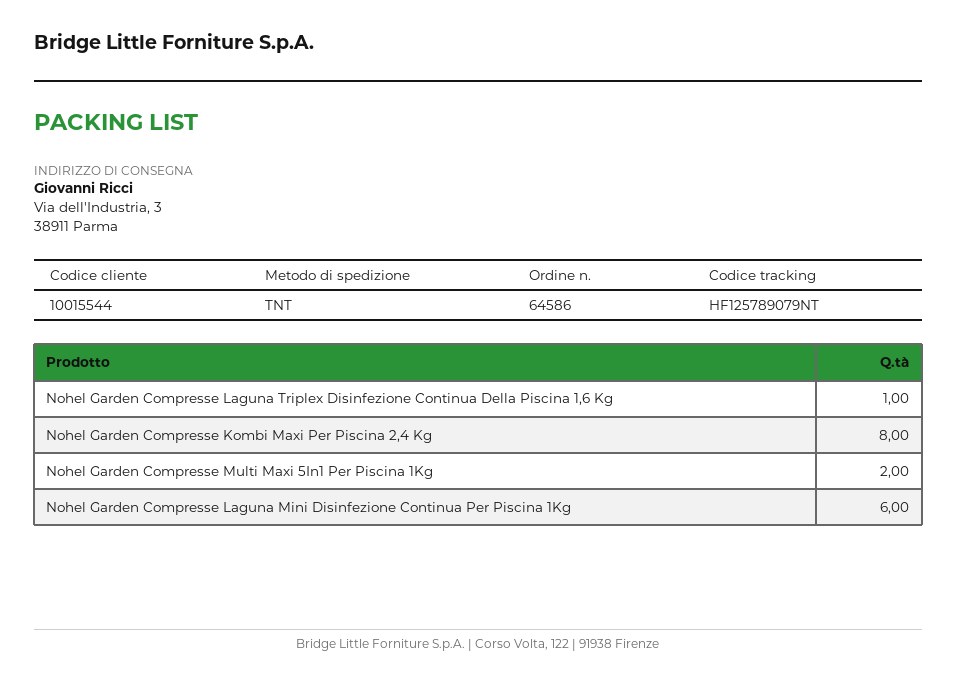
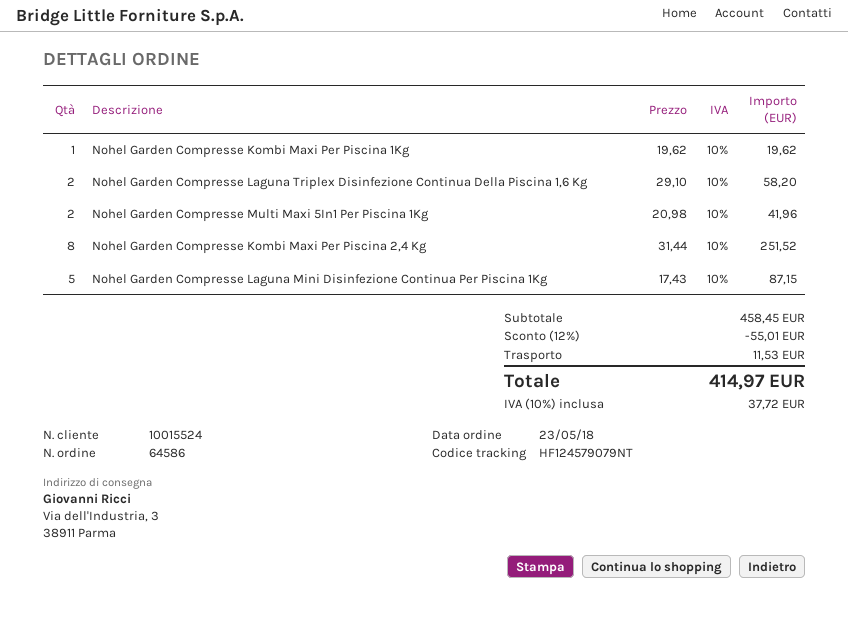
customer number: 10015544 -> 10015524
tracking number: HF125789079NT -> HF124579079NT
Nohel Garden Compresse Laguna Triplex Disinfezione Continua Della Piscina 1,6 Kg: 1 -> 2
Nohel Garden Compresse Laguna Mini Disinfezione Continua Per Piscina 1Kg: 6 -> 5
Nohel Garden Compresse Kombi Maxi Per Piscina 1Kg: none -> 1

